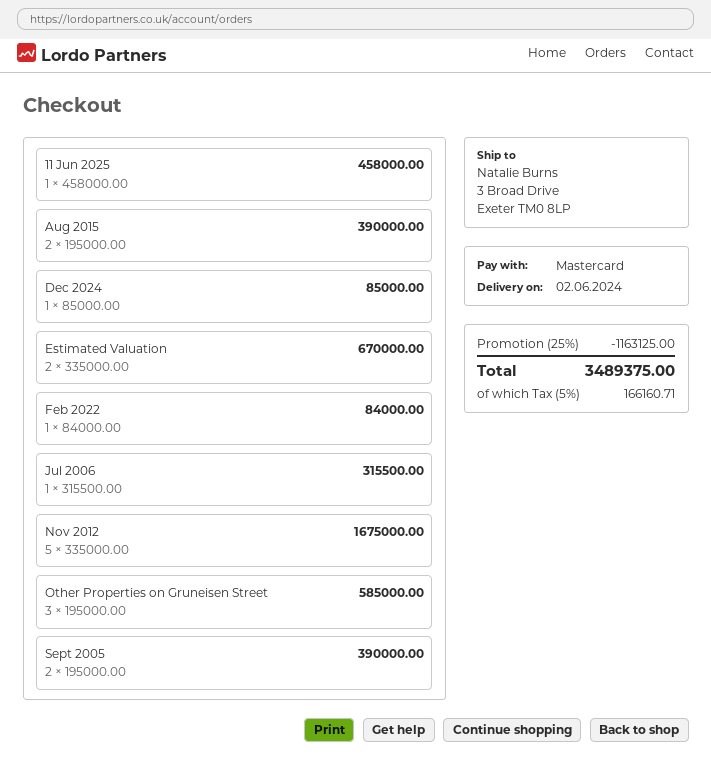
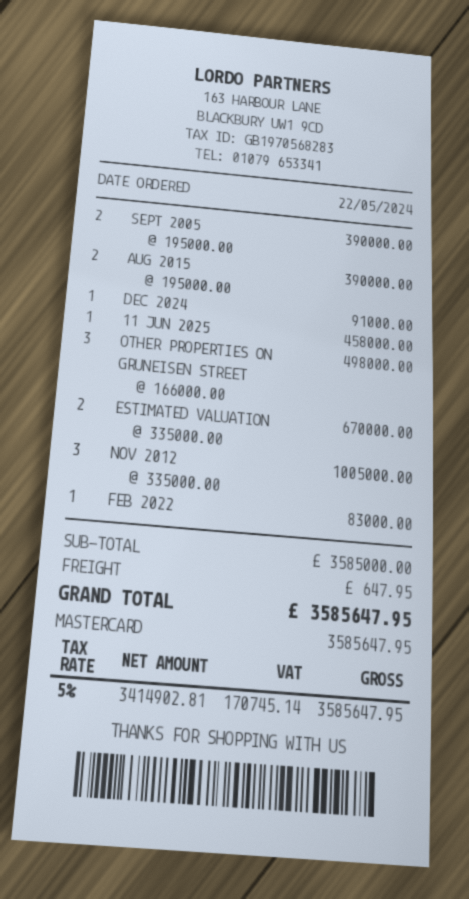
Dec 2024: 1 x 85000.00 = 85000.00 -> 1 x 91000.00 = 91000.00
Feb 2022: 1 x 84000.00 = 84000.00 -> 1 x 83000.00 = 83000.00
Jul 2006: 1 x 315500.00 = 315500.00 -> none
Nov 2012: 5 x 335000.00 = 1675000.00 -> 3 x 335000.00 = 1005000.00
Other Properties on Gruneisen Street: 3 x 195000.00 = 585000.00 -> 3 x 166000.00 = 498000.00
discount: 25% = 1163125.00 -> none
shipping: none -> 647.95
tax: 5% = 166160.71 -> 5% = 170745.14
total: 3489375.00 -> 3585647.95

